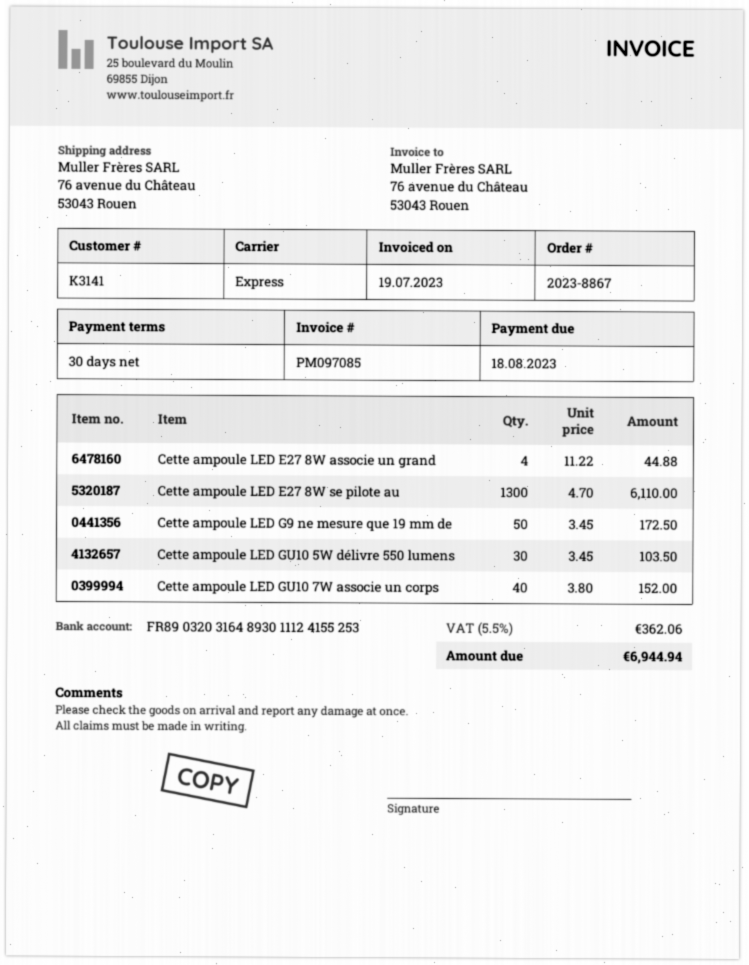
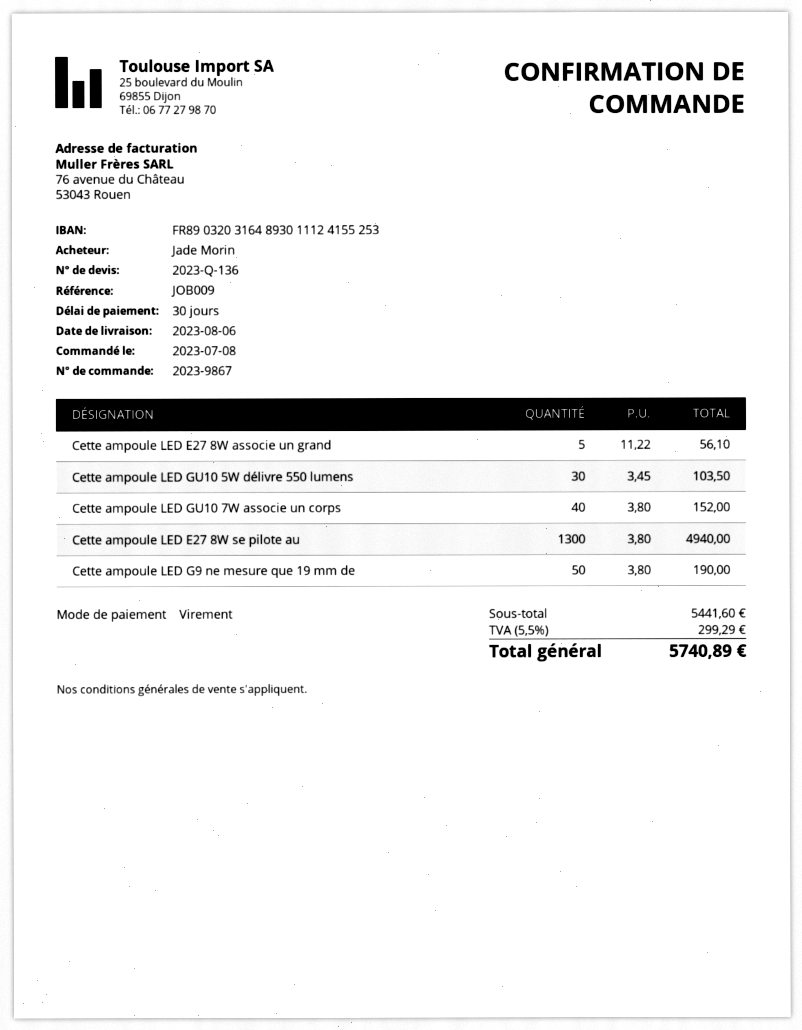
order number: 2023-8867 -> 2023-9867
Cette ampoule LED E27 8W associe un grand: 4 x 11.22 = 44.88 -> 5 x 11.22 = 56.10
Cette ampoule LED E27 8W se pilote au: 1300 x 4.70 = 6110.00 -> 1300 x 3.80 = 4940.00
Cette ampoule LED G9 ne mesure que 19 mm de: 50 x 3.45 = 172.50 -> 50 x 3.80 = 190.00
tax: 5.5% = 362.06 -> 5.5% = 299.29
total: 6944.94 -> 5740.89

